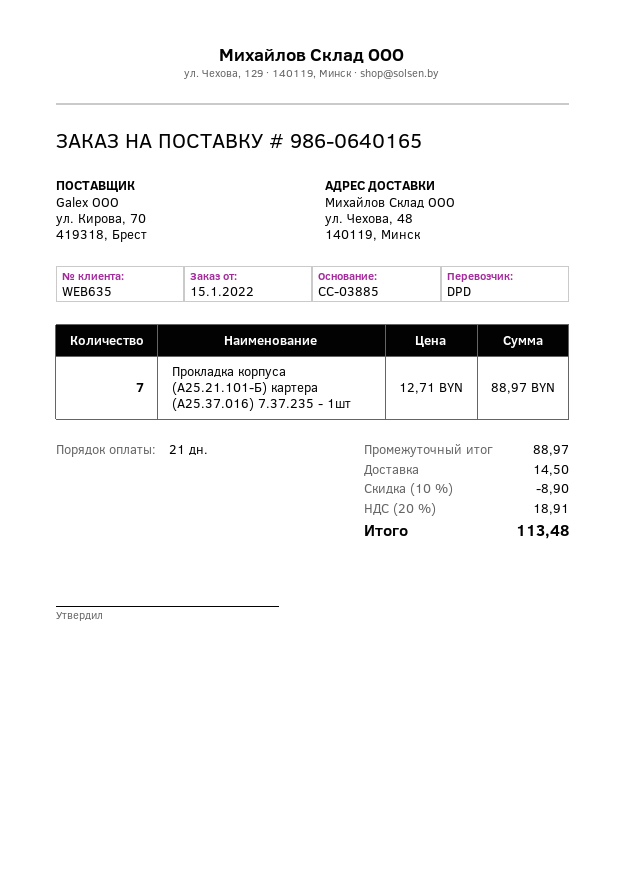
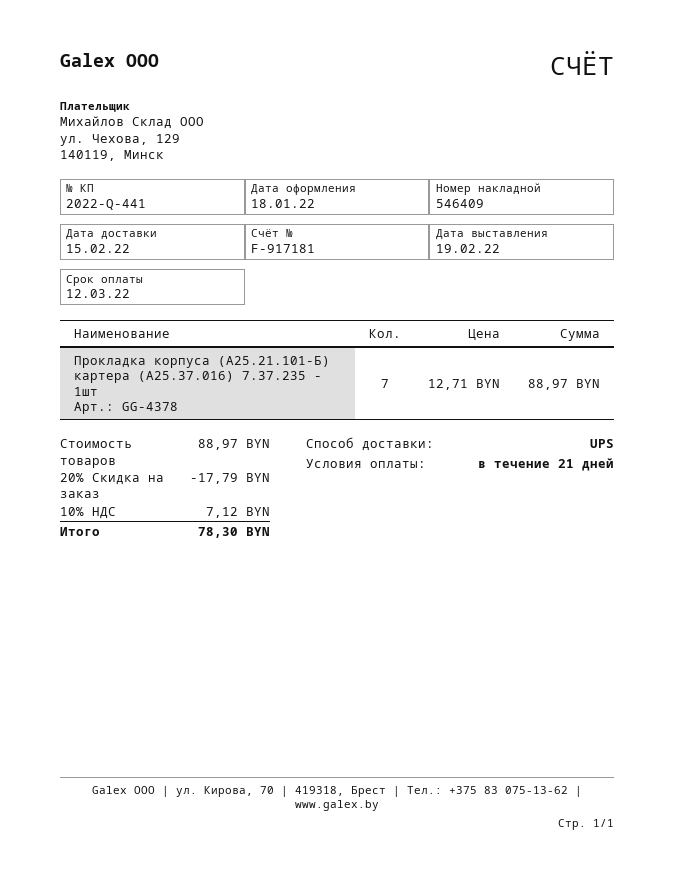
order date: 2022-01-15 -> 2022-01-18
shipping method: DPD -> UPS
discount: 10% = 8.90 -> 20% = 17.79
shipping: 14.50 -> none
tax: 20% = 18.91 -> 10% = 7.12
total: 113.48 -> 78.30

